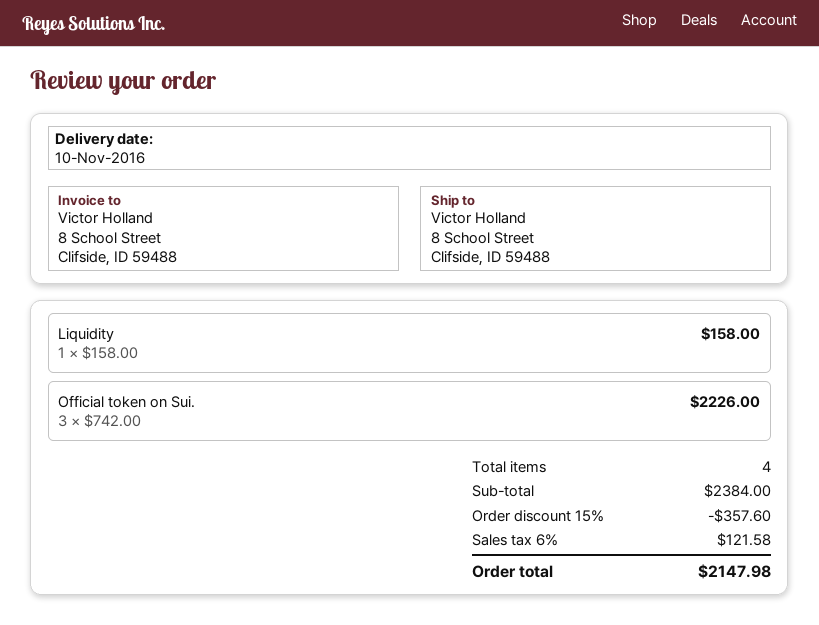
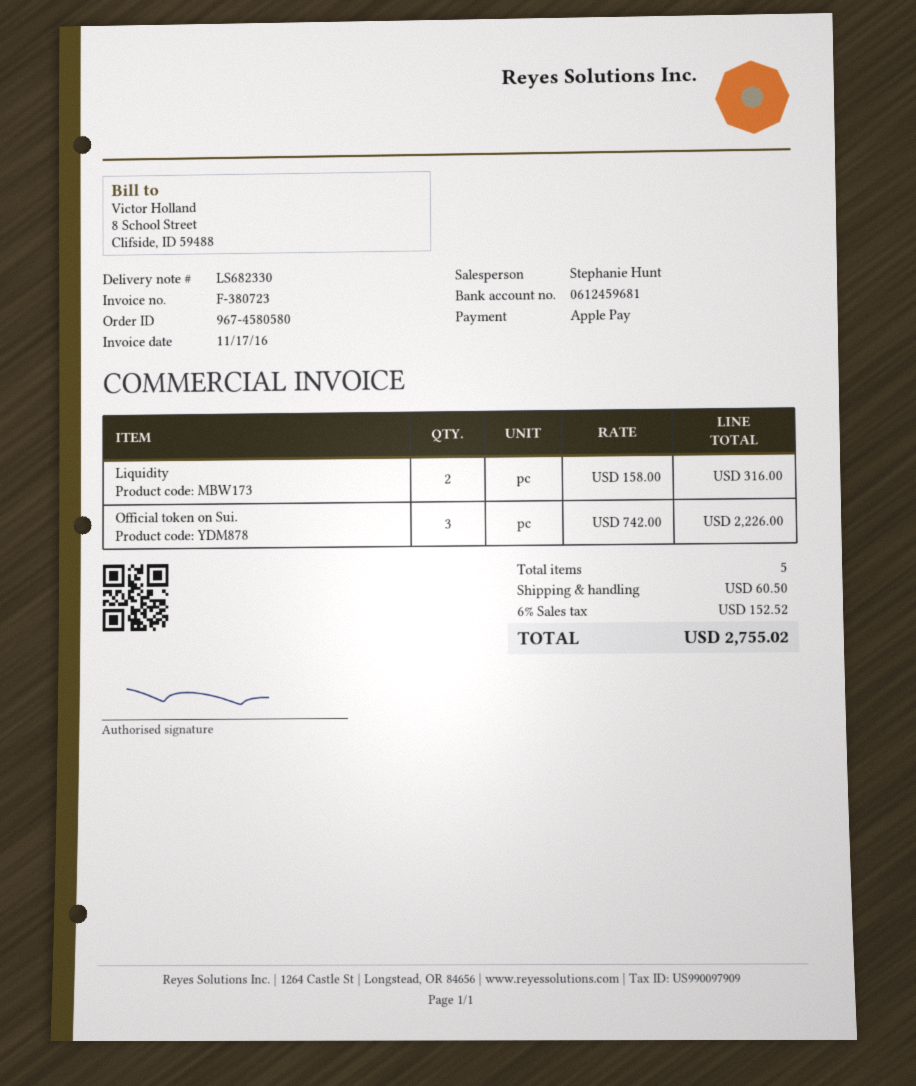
Liquidity: 1 x 158.00 = 158.00 -> 2 x 158.00 = 316.00
total quantity: 4 -> 5
discount: 15% = 357.60 -> none
shipping: none -> 60.50
tax: 6% = 121.58 -> 6% = 152.52
total: 2147.98 -> 2755.02

